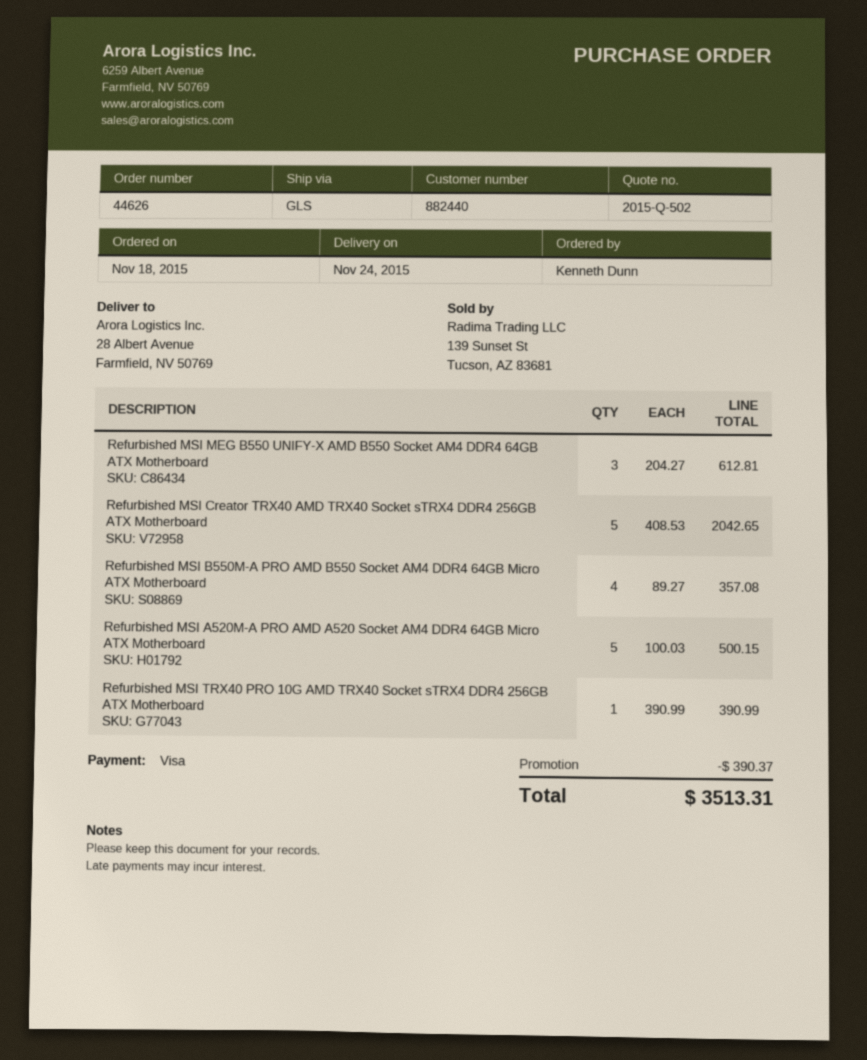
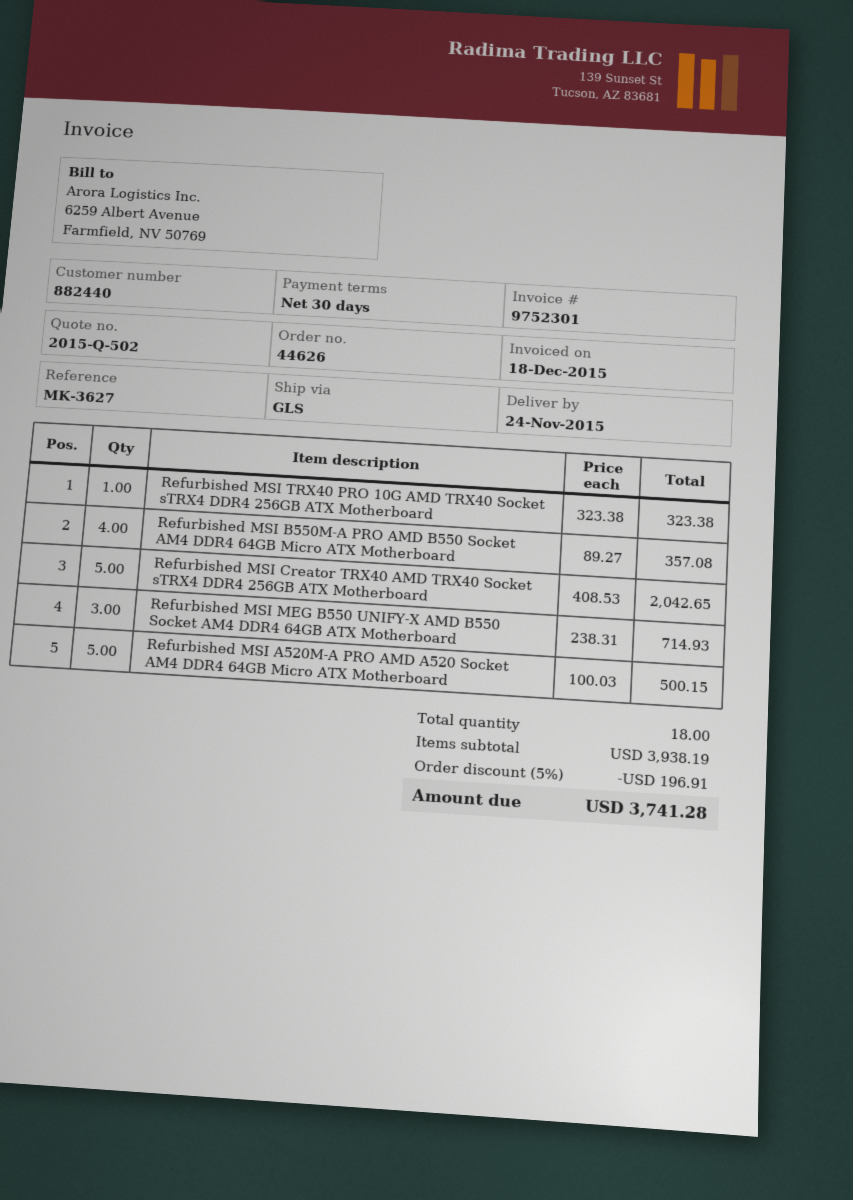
Refurbished MSI MEG B550 UNIFY-X AMD B550 Socket AM4 DDR4 64GB ATX Motherboard: 3 x 204.27 = 612.81 -> 3 x 238.31 = 714.93
Refurbished MSI TRX40 PRO 10G AMD TRX40 Socket sTRX4 DDR4 256GB ATX Motherboard: 1 x 390.99 = 390.99 -> 1 x 323.38 = 323.38
discount: 390.37 -> 196.91
total: 3513.31 -> 3741.28

